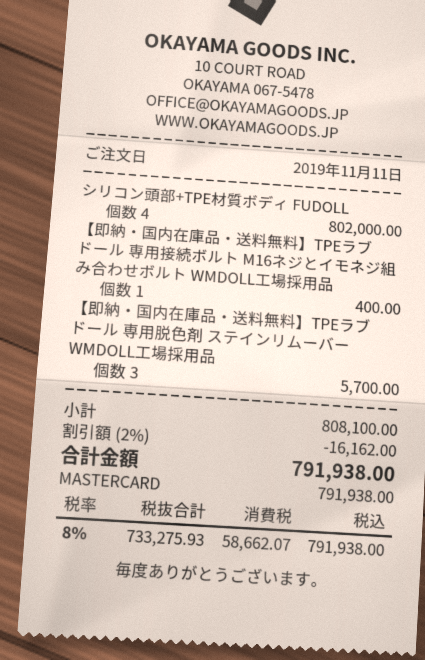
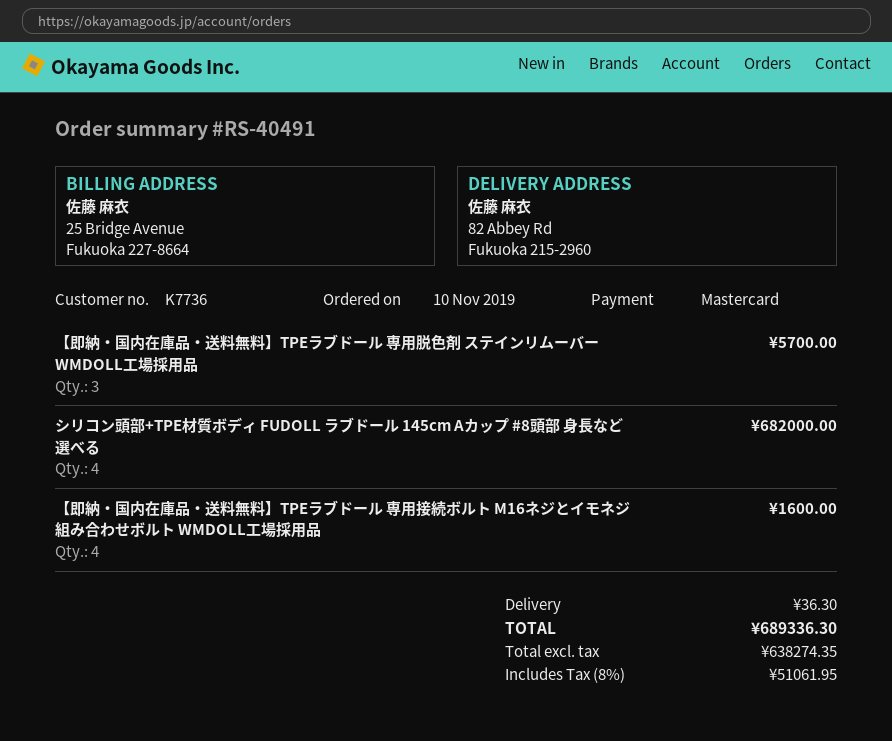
order date: 2019-11-11 -> 2019-11-10
シリコン頭部+TPE材質ボディ FUDOLL: 4 for 802000.00 -> 4 for 682000.00
【即納・国内在庫品・送料無料】TPEラブドール 専用接続ボルト M16ネジとイモネジ組み合わせボルト WMDOLL工場採用品: 1 for 400.00 -> 4 for 1600.00
discount: 2% = 16162.00 -> none
shipping: none -> 36.30
net: 733275.93 -> 638274.35
tax: 8% = 58662.07 -> 8% = 51061.95
total: 791938.00 -> 689336.30

